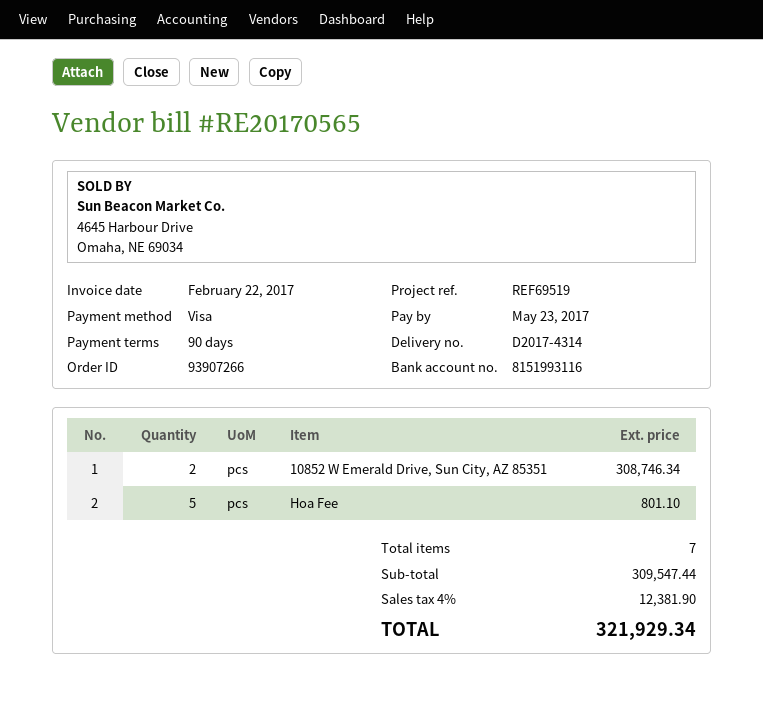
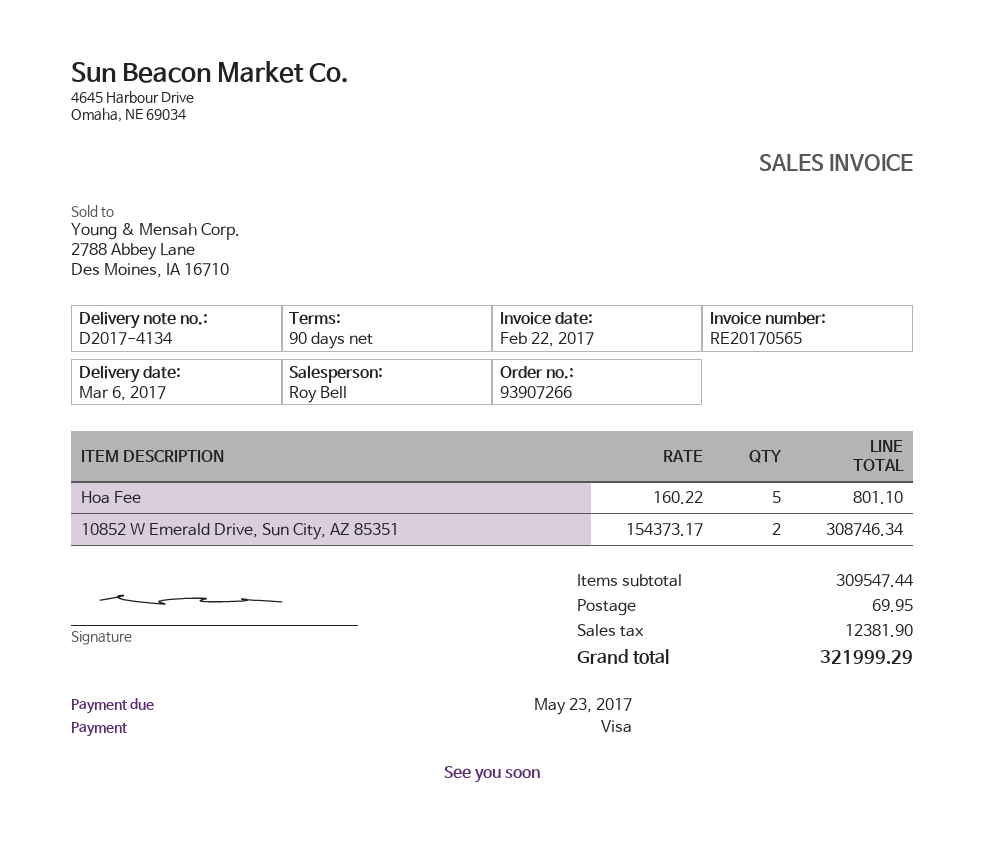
delivery note number: D2017-4314 -> D2017-4134
shipping: none -> 69.95
total: 321929.34 -> 321999.29

